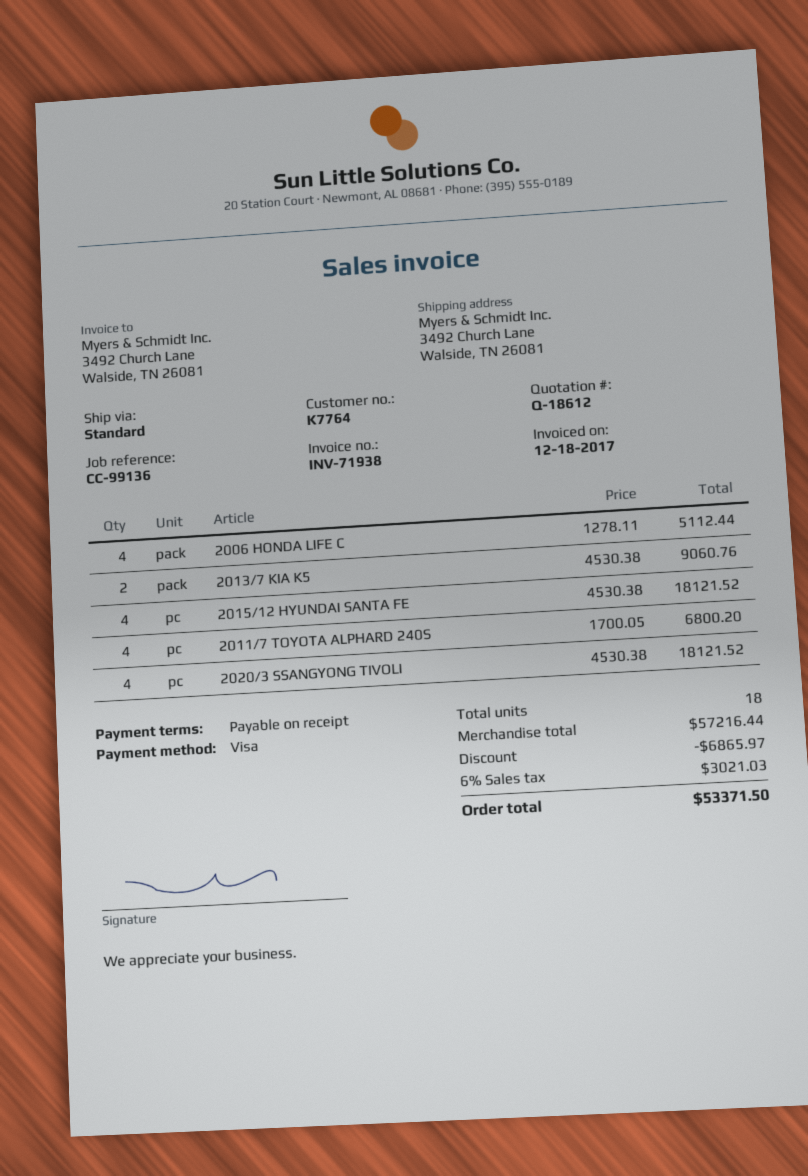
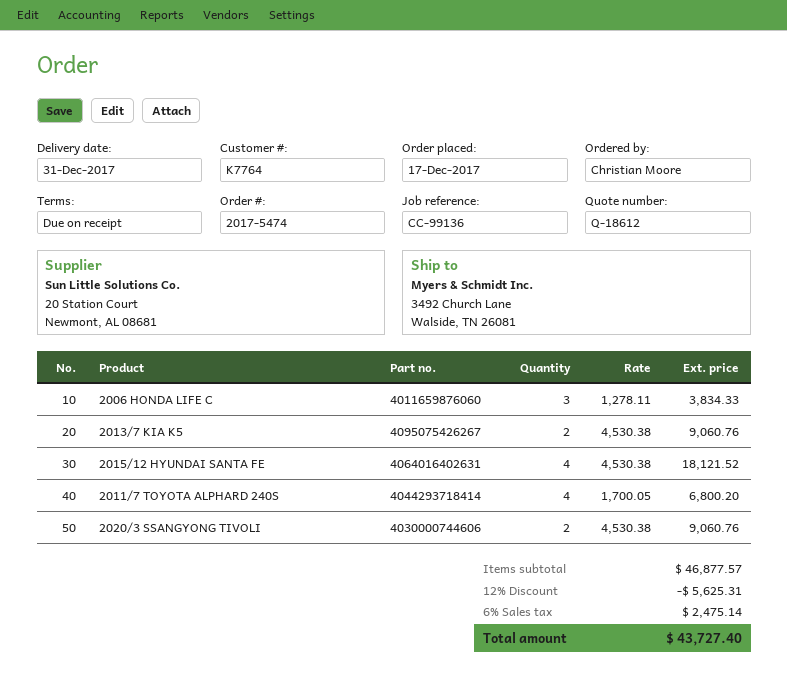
2006 HONDA LIFE C: 4 x 1278.11 = 5112.44 -> 3 x 1278.11 = 3834.33
2020/3 SSANGYONG TIVOLI: 4 x 4530.38 = 18121.52 -> 2 x 4530.38 = 9060.76
subtotal: 57216.44 -> 46877.57
discount: 6865.97 -> 5625.31
tax: 6% = 3021.03 -> 6% = 2475.14
total: 53371.50 -> 43727.40

